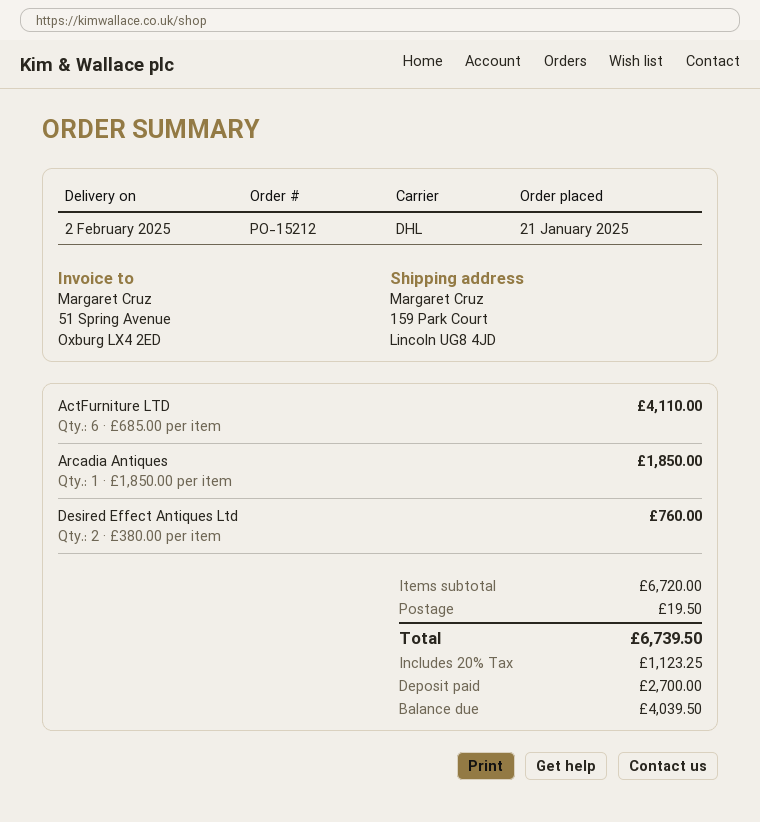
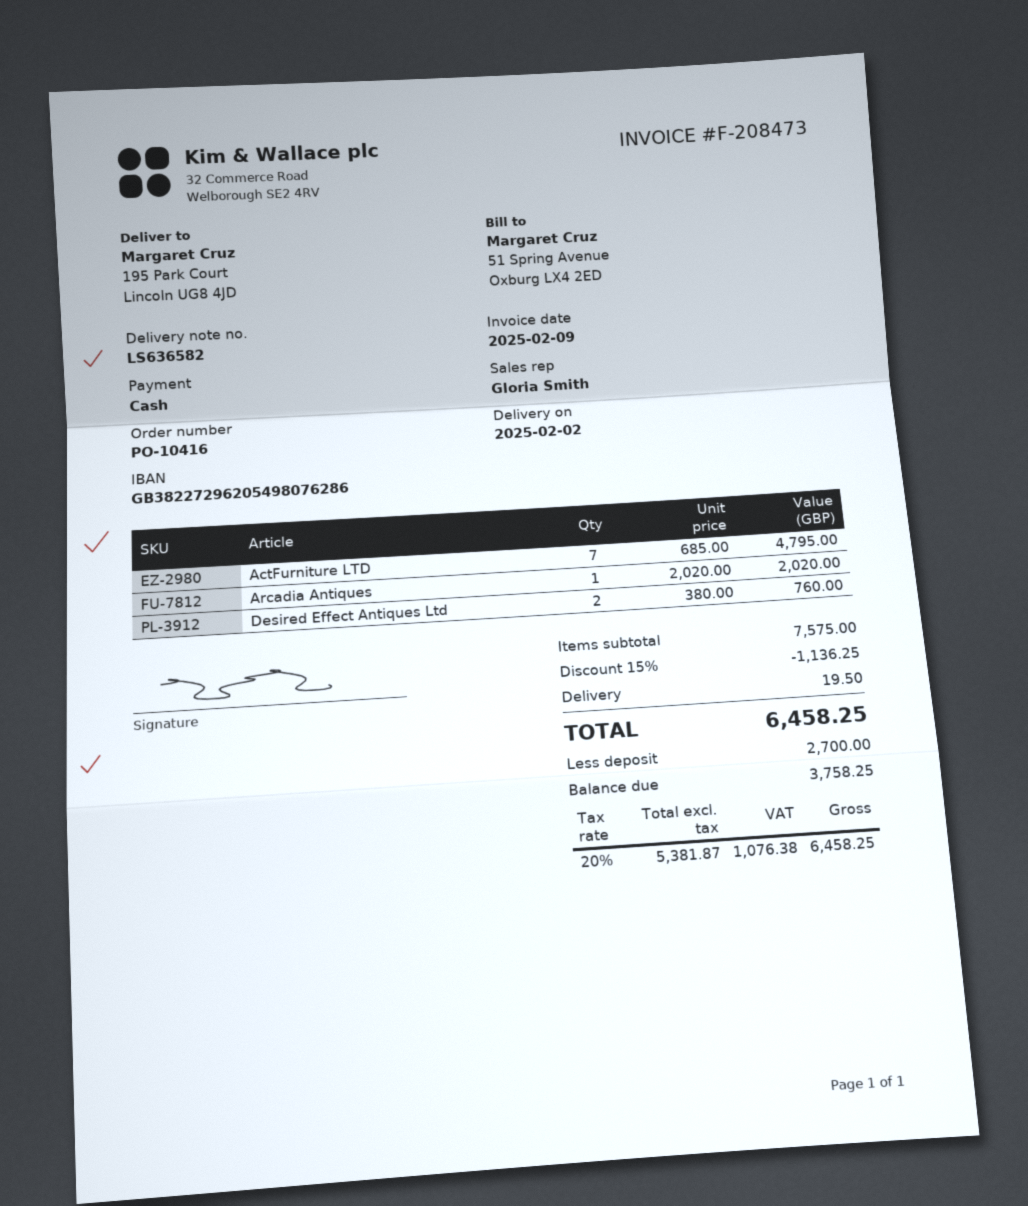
order number: PO-15212 -> PO-10416
ship to: 159 Park Court, Lincoln UG8 4JD -> 195 Park Court, Lincoln UG8 4JD
ActFurniture LTD: 6 x 685.00 = 4110.00 -> 7 x 685.00 = 4795.00
Arcadia Antiques: 1 x 1850.00 = 1850.00 -> 1 x 2020.00 = 2020.00
subtotal: 6720.00 -> 7575.00
discount: none -> 15% = 1136.25
tax: 20% = 1123.25 -> 20% = 1076.38
total: 6739.50 -> 6458.25
balance: 4039.50 -> 3758.25

